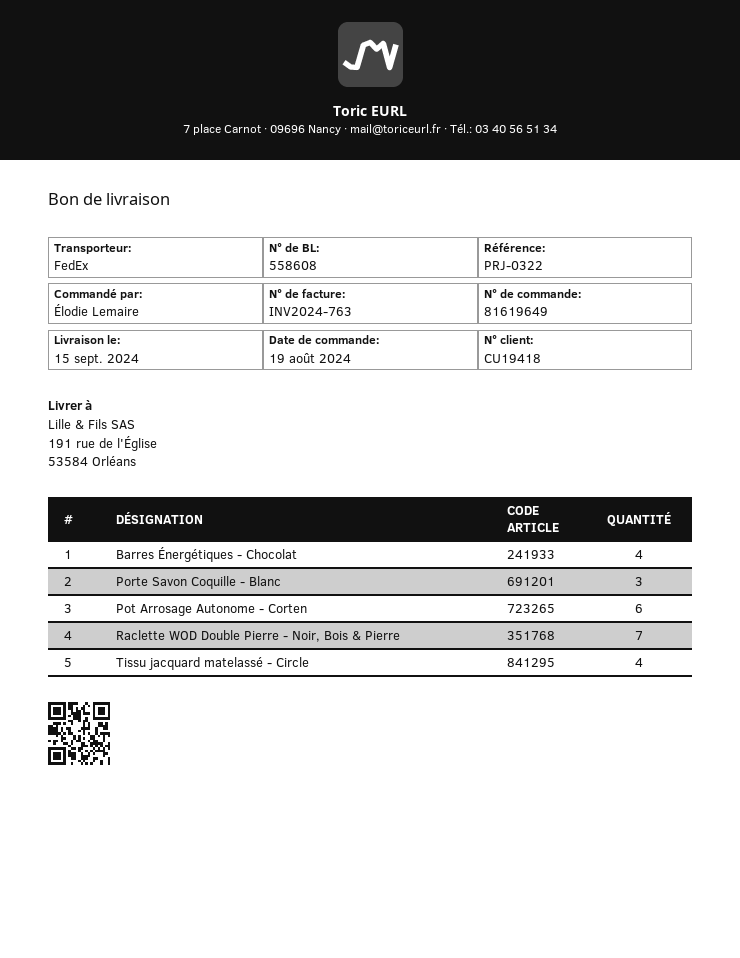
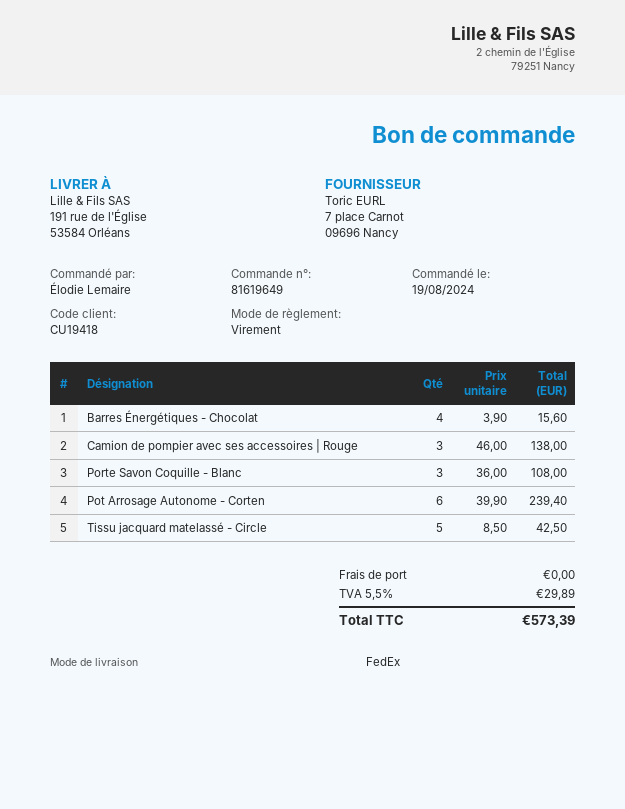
Raclette WOD Double Pierre - Noir, Bois & Pierre: 7 -> none
Tissu jacquard matelassé - Circle: 4 -> 5
Camion de pompier avec ses accessoires | Rouge: none -> 3

